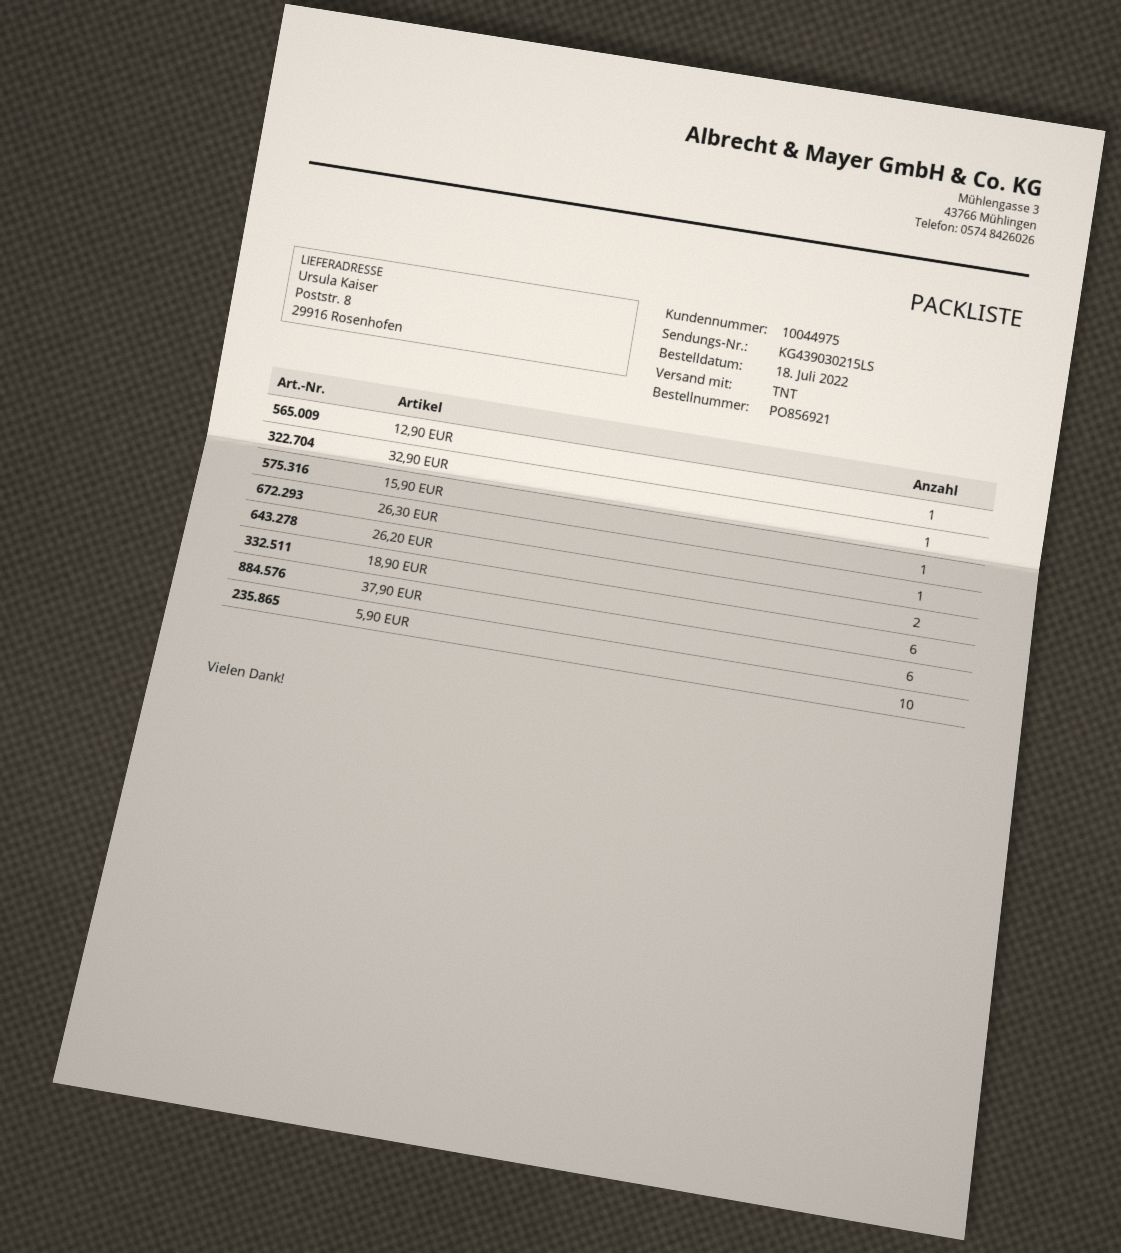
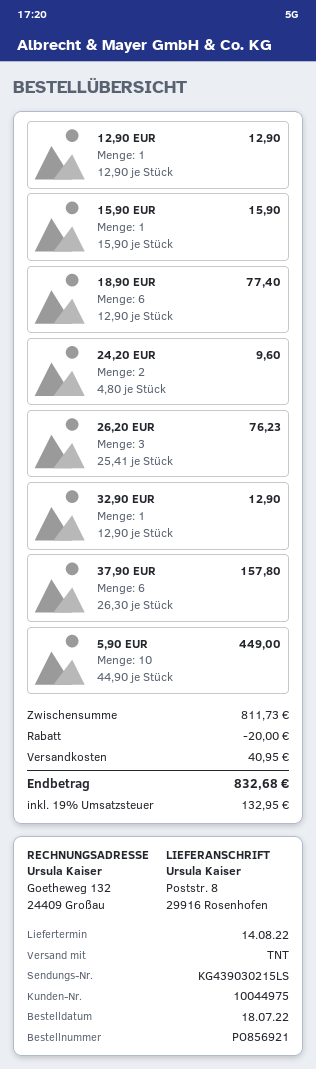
26,30 EUR: 1 -> none
26,20 EUR: 2 -> 3
24,20 EUR: none -> 2

